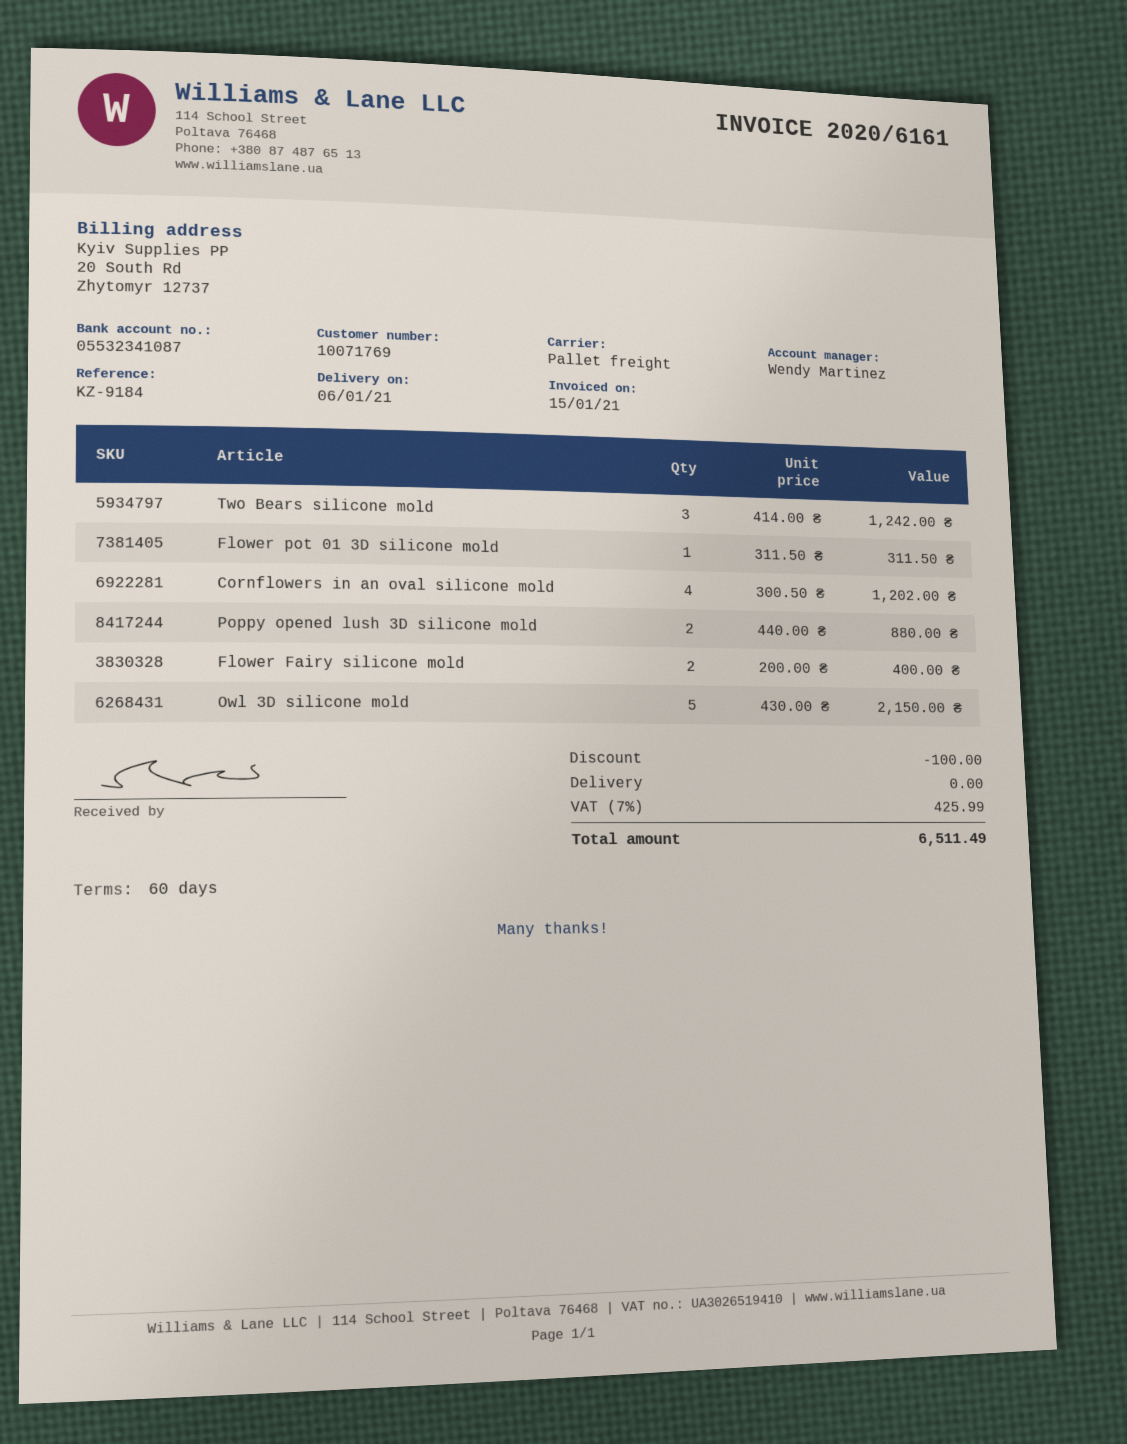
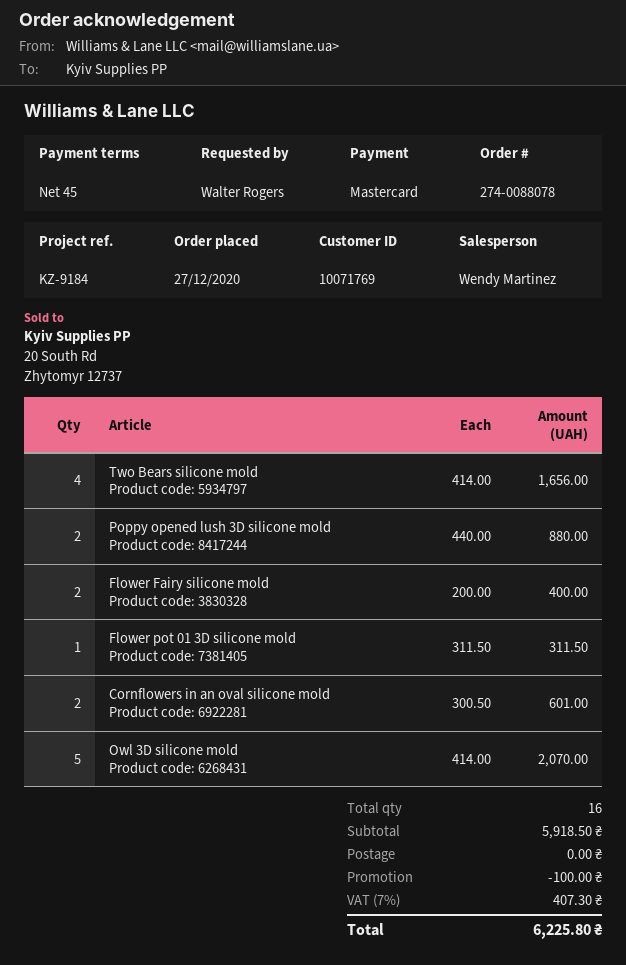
payment terms: 60 days -> 45 days
Two Bears silicone mold: 3 x 414.00 = 1242.00 -> 4 x 414.00 = 1656.00
Cornflowers in an oval silicone mold: 4 x 300.50 = 1202.00 -> 2 x 300.50 = 601.00
Owl 3D silicone mold: 5 x 430.00 = 2150.00 -> 5 x 414.00 = 2070.00
tax: 7% = 425.99 -> 7% = 407.30
total: 6511.49 -> 6225.80

